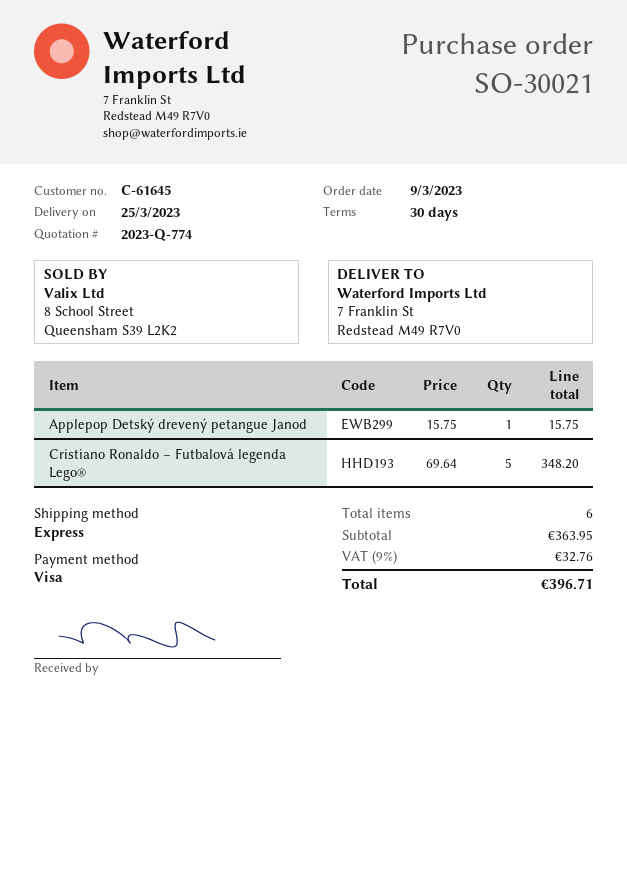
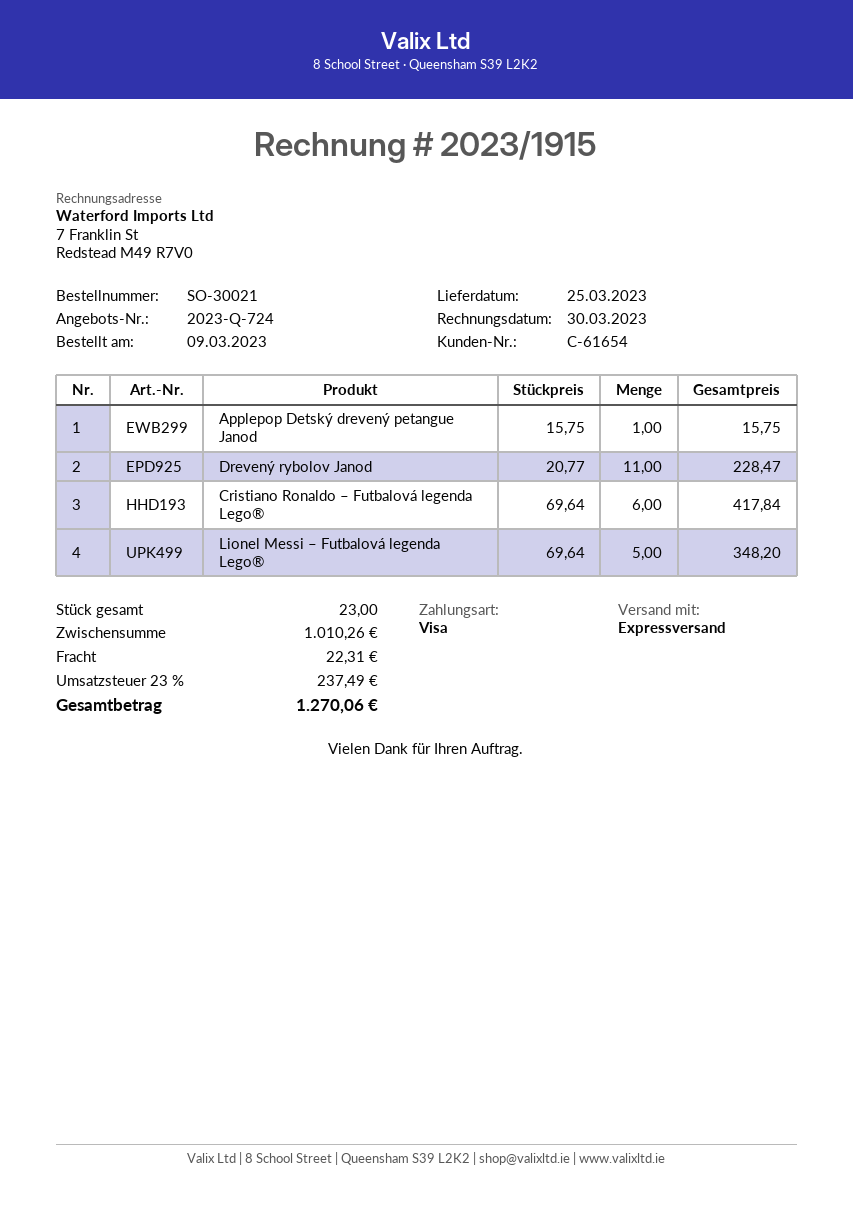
quote number: 2023-Q-774 -> 2023-Q-724
customer number: C-61645 -> C-61654
Cristiano Ronaldo – Futbalová legenda Lego®: 5 x 69.64 = 348.20 -> 6 x 69.64 = 417.84
Drevený rybolov Janod: none -> 11 x 20.77 = 228.47
Lionel Messi – Futbalová legenda Lego®: none -> 5 x 69.64 = 348.20
total quantity: 6 -> 23
subtotal: 363.95 -> 1010.26
shipping: none -> 22.31
tax: 9% = 32.76 -> 23% = 237.49
total: 396.71 -> 1270.06

